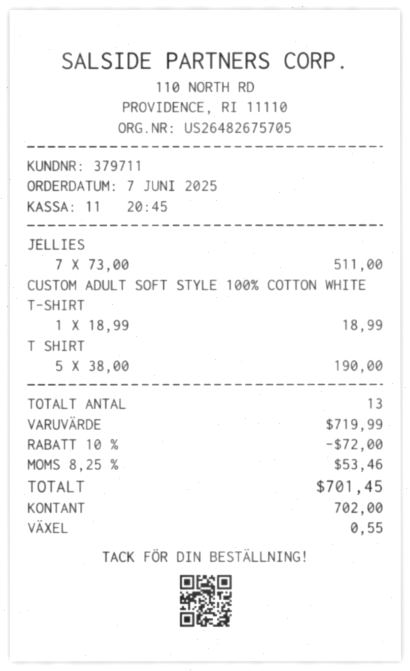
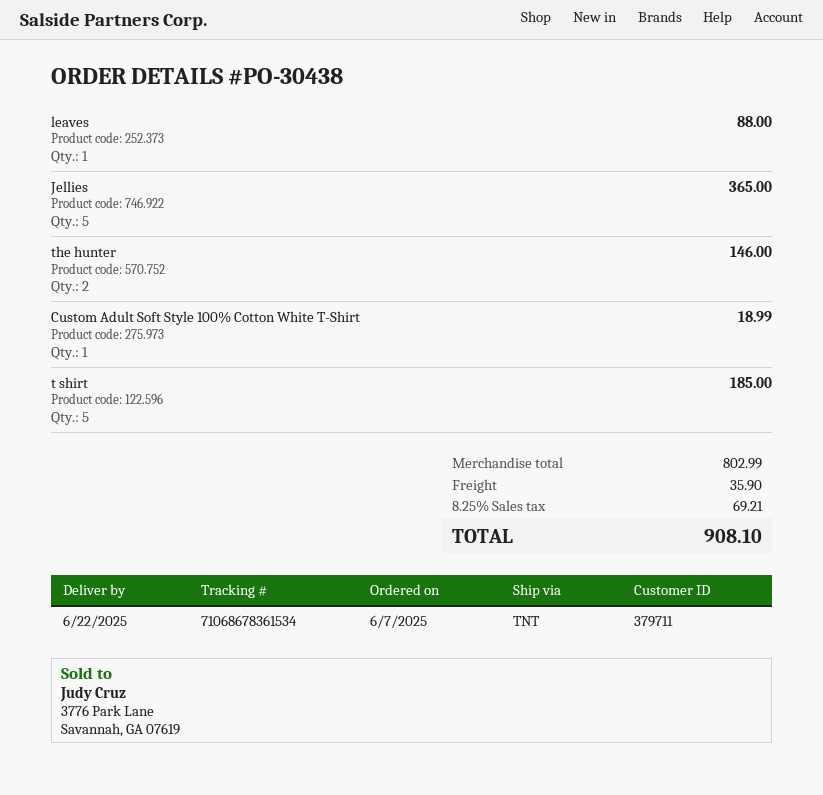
JELLIES: 7 for 511.00 -> 5 for 365.00
T SHIRT: 5 for 190.00 -> 5 for 185.00
leaves: none -> 1 for 88.00
the hunter: none -> 2 for 146.00
subtotal: 719.99 -> 802.99
discount: 10% = 72.00 -> none
shipping: none -> 35.90
tax: 8.25% = 53.46 -> 8.25% = 69.21
total: 701.45 -> 908.10

